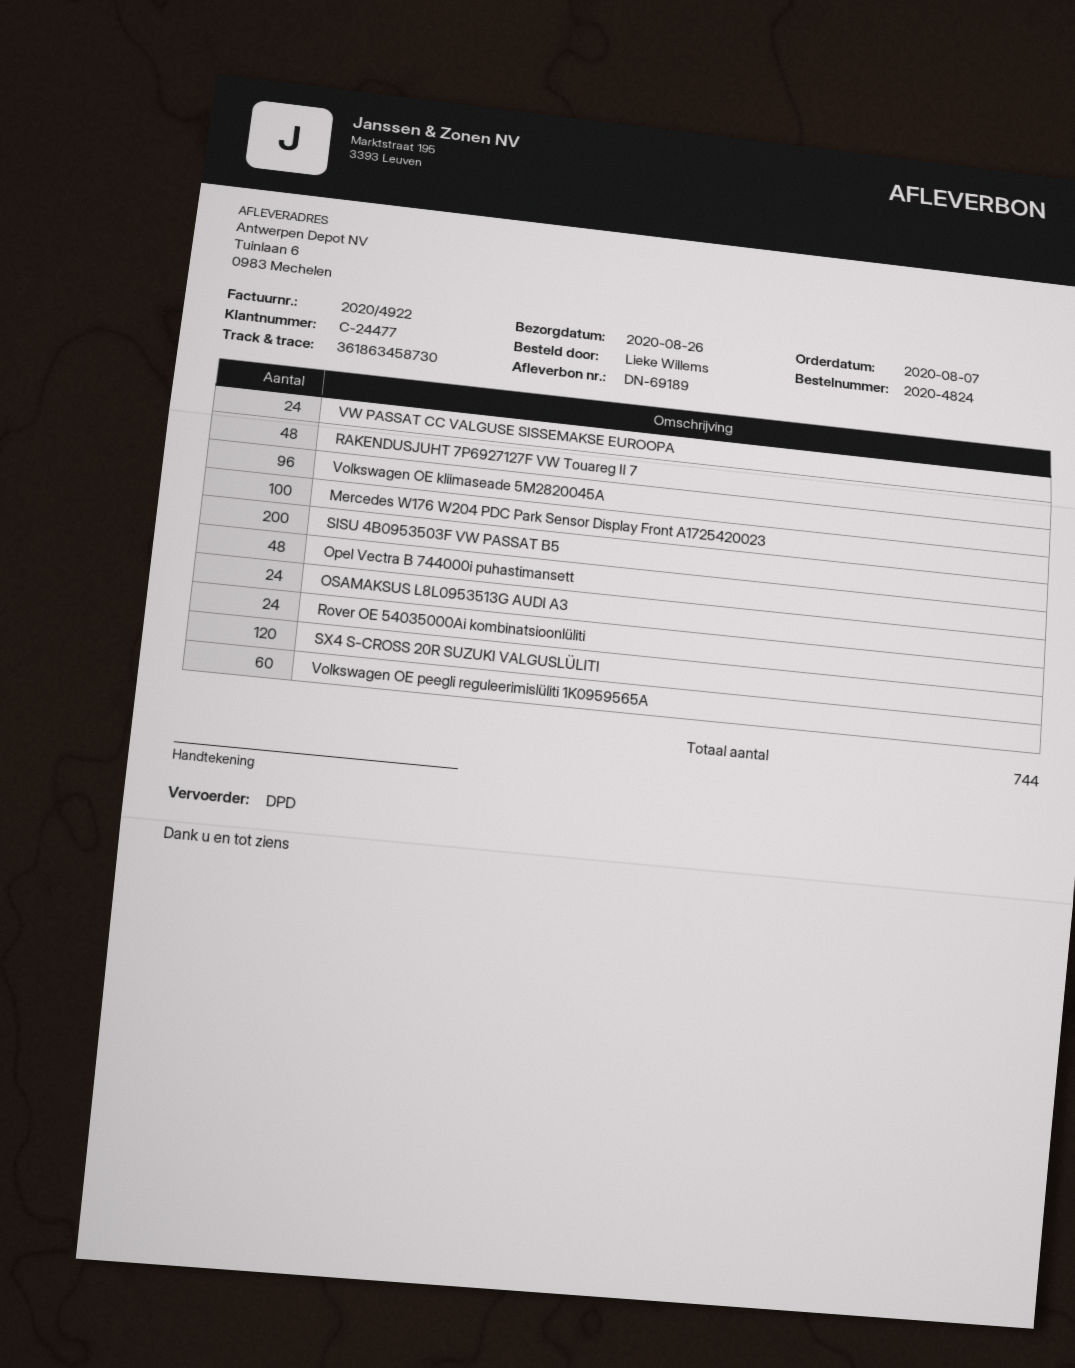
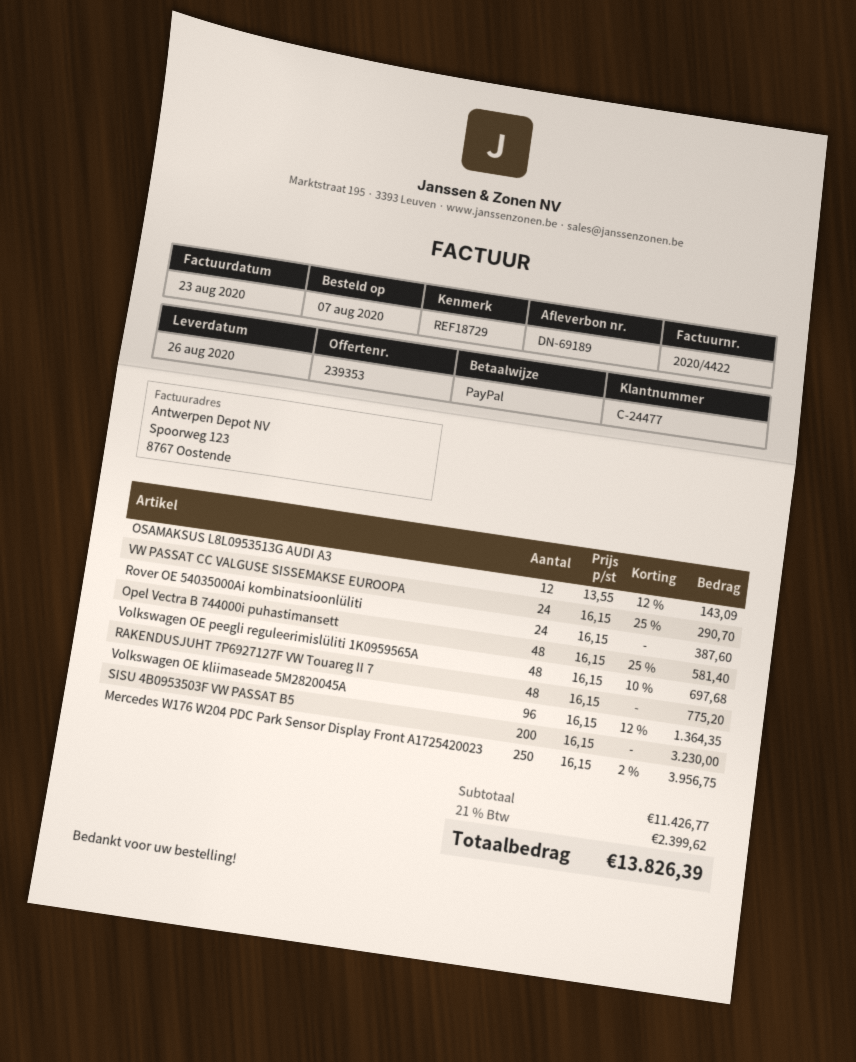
invoice number: 2020/4922 -> 2020/4422
Mercedes W176 W204 PDC Park Sensor Display Front A1725420023: 100 -> 250
OSAMAKSUS L8L0953513G AUDI A3: 24 -> 12
SX4 S-CROSS 20R SUZUKI VALGUSLÜLITI: 120 -> none
Volkswagen OE peegli reguleerimislüliti 1K0959565A: 60 -> 48

